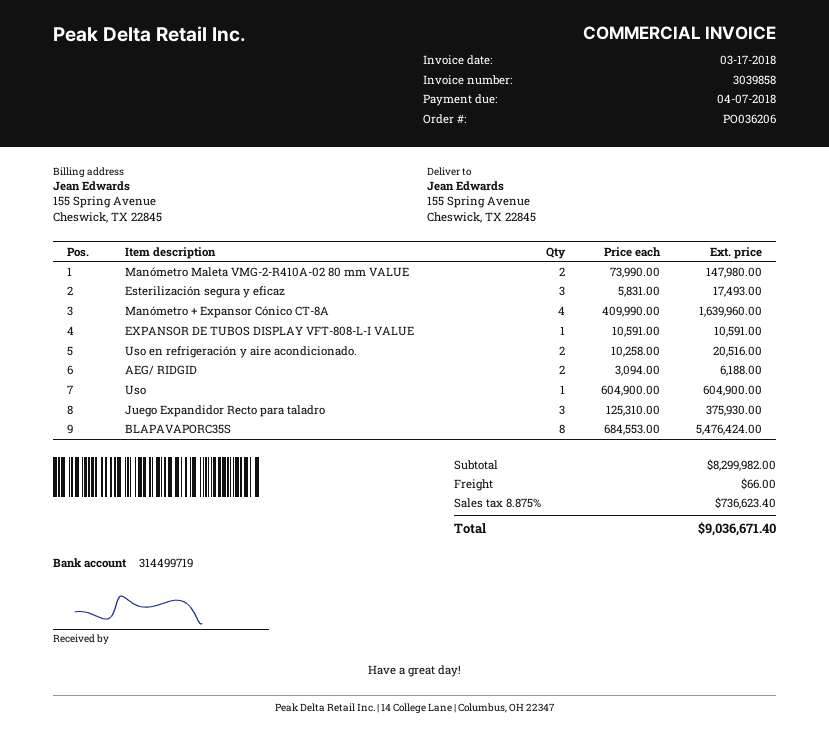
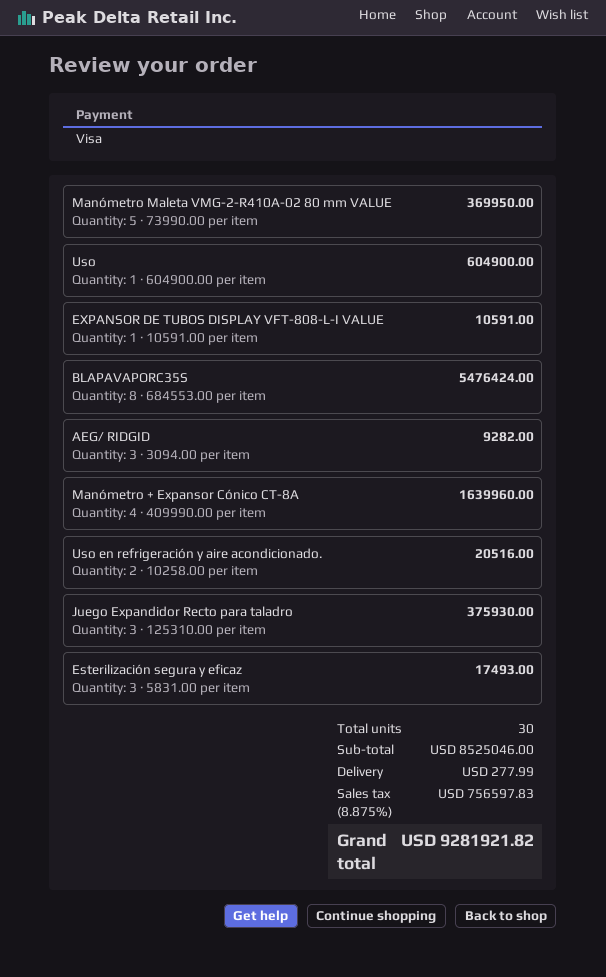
Manómetro Maleta VMG-2-R410A-02 80 mm VALUE: 2 x 73990.00 = 147980.00 -> 5 x 73990.00 = 369950.00
AEG/ RIDGID: 2 x 3094.00 = 6188.00 -> 3 x 3094.00 = 9282.00
subtotal: 8299982.00 -> 8525046.00
shipping: 66.00 -> 277.99
tax: 8.875% = 736623.40 -> 8.875% = 756597.83
total: 9036671.40 -> 9281921.82

